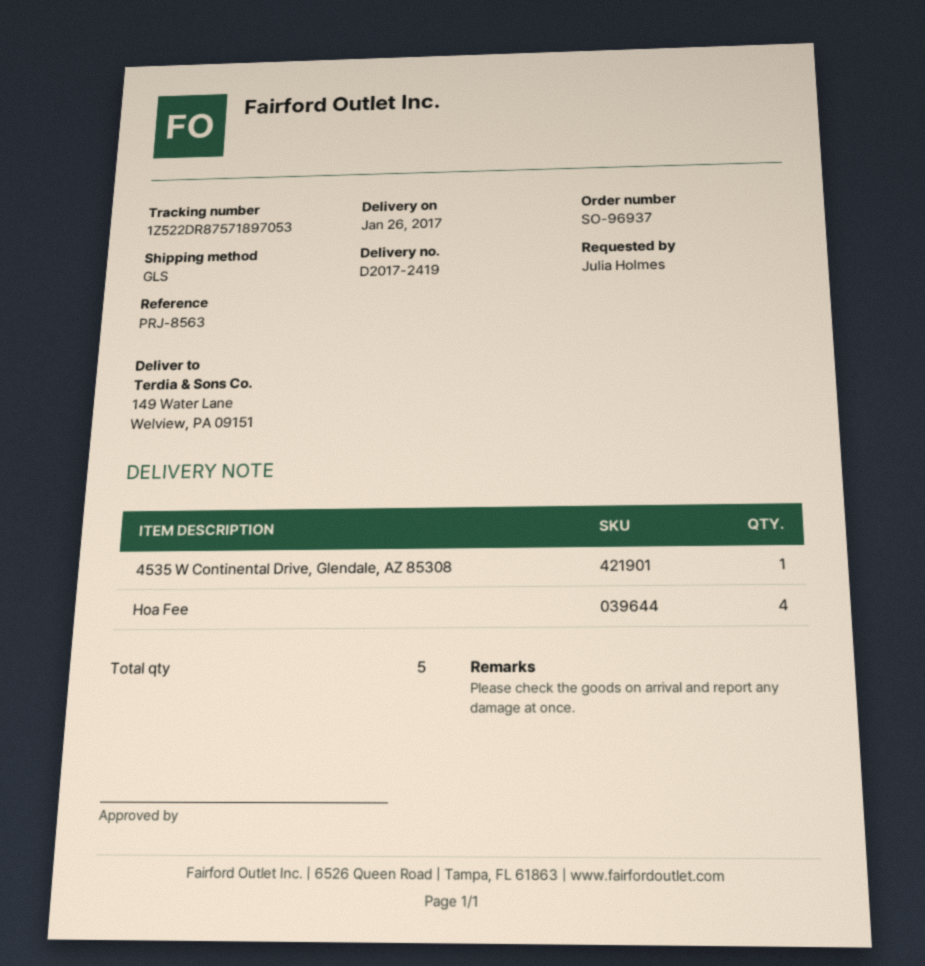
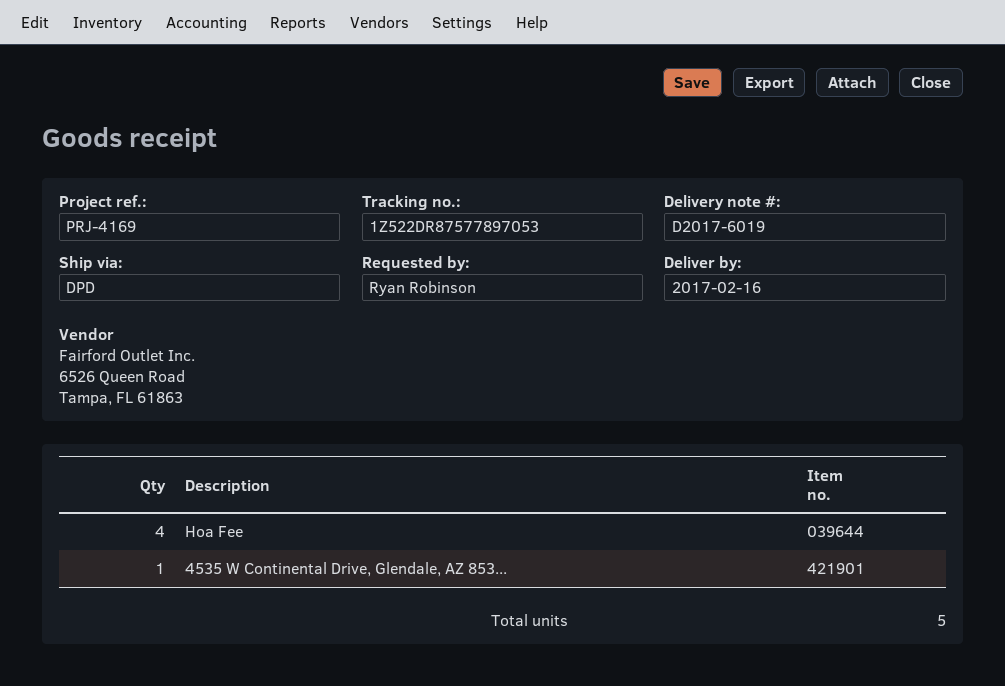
delivery note number: D2017-2419 -> D2017-6019
delivery date: 2017-01-26 -> 2017-02-16
reference: PRJ-8563 -> PRJ-4169
ordered by: Julia Holmes -> Ryan Robinson
shipping method: GLS -> DPD
tracking number: 1Z522DR87571897053 -> 1Z522DR87577897053

